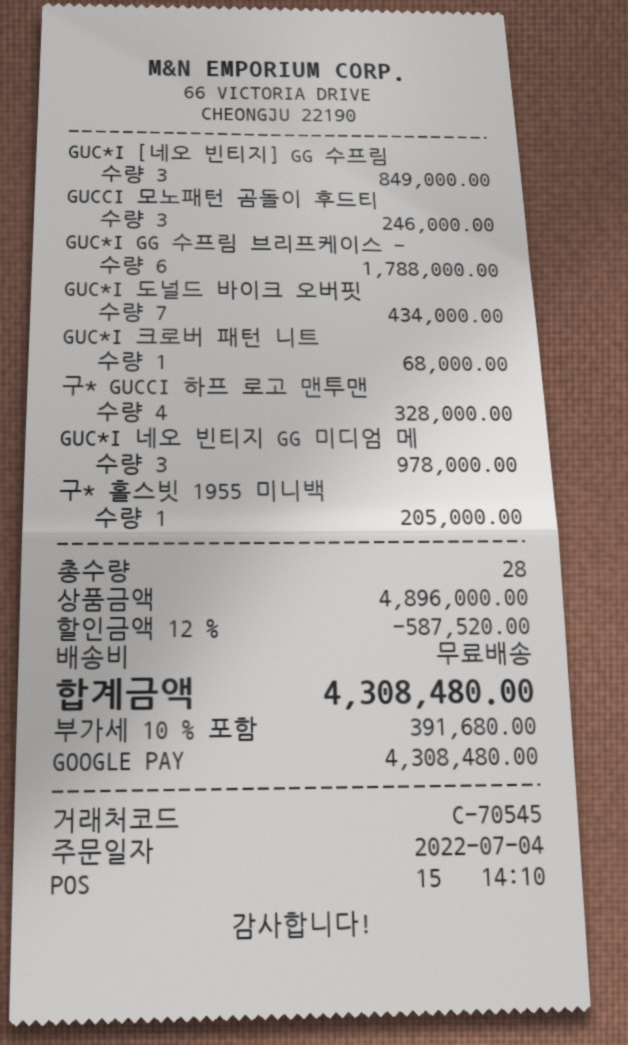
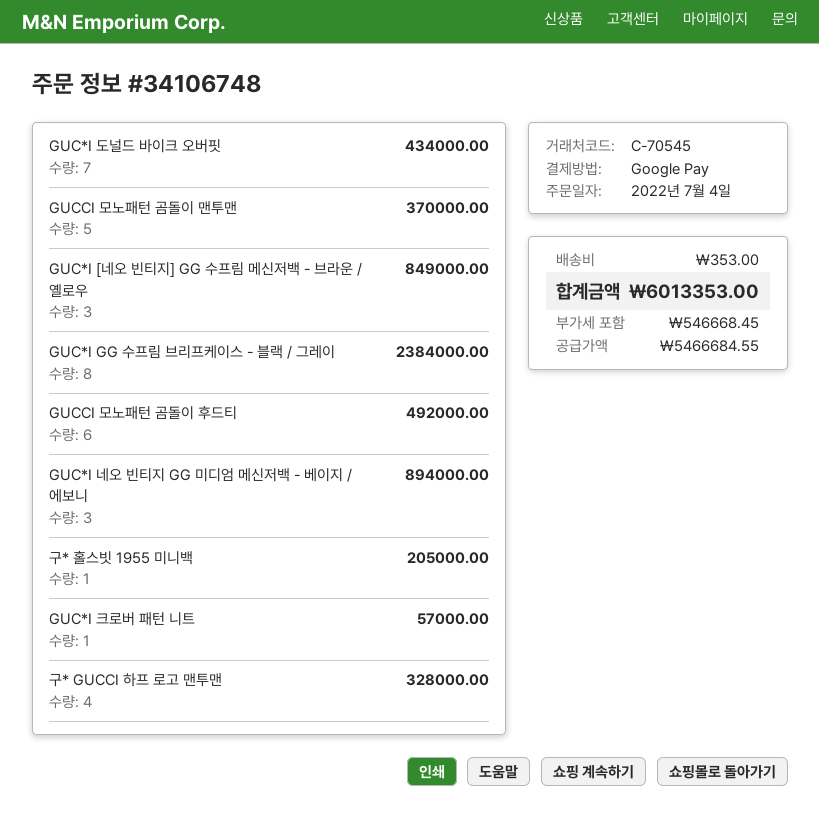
GUCCI 모노패턴 곰돌이 후드티: 3 for 246000.00 -> 6 for 492000.00
GUC*I GG 수프림 브리프케이스 -: 6 for 1788000.00 -> 8 for 2384000.00
GUC*I 크로버 패턴 니트: 1 for 68000.00 -> 1 for 57000.00
GUC*I 네오 빈티지 GG 미디엄 메: 3 for 978000.00 -> 3 for 894000.00
GUCCI 모노패턴 곰돌이 맨투맨: none -> 5 for 370000.00
discount: 12% = 587520.00 -> none
shipping: 0.00 -> 353.00
tax: 391680.00 -> 546668.45
total: 4308480.00 -> 6013353.00

